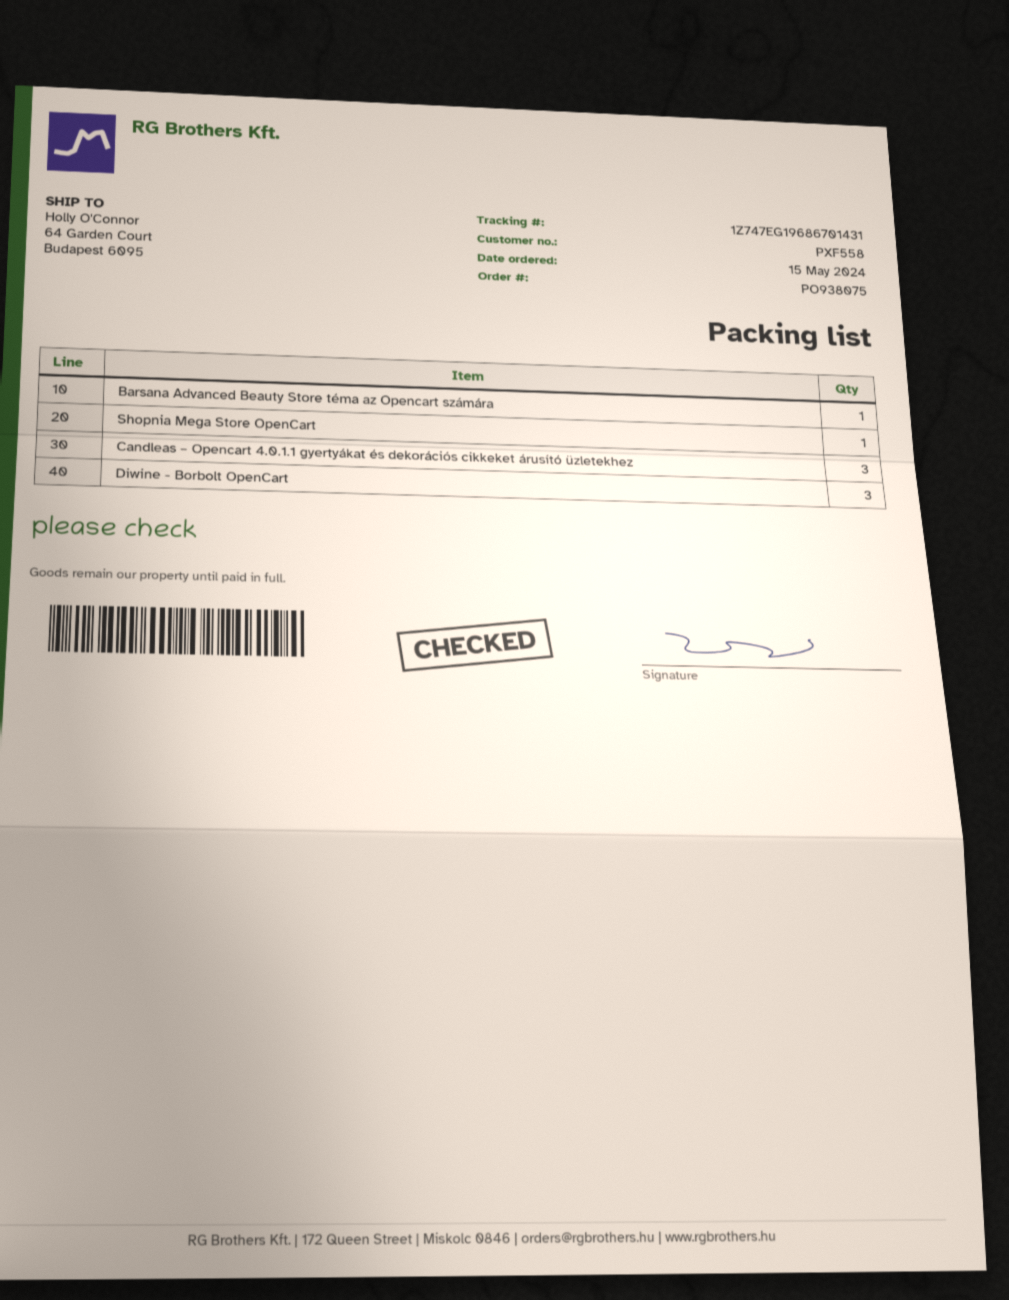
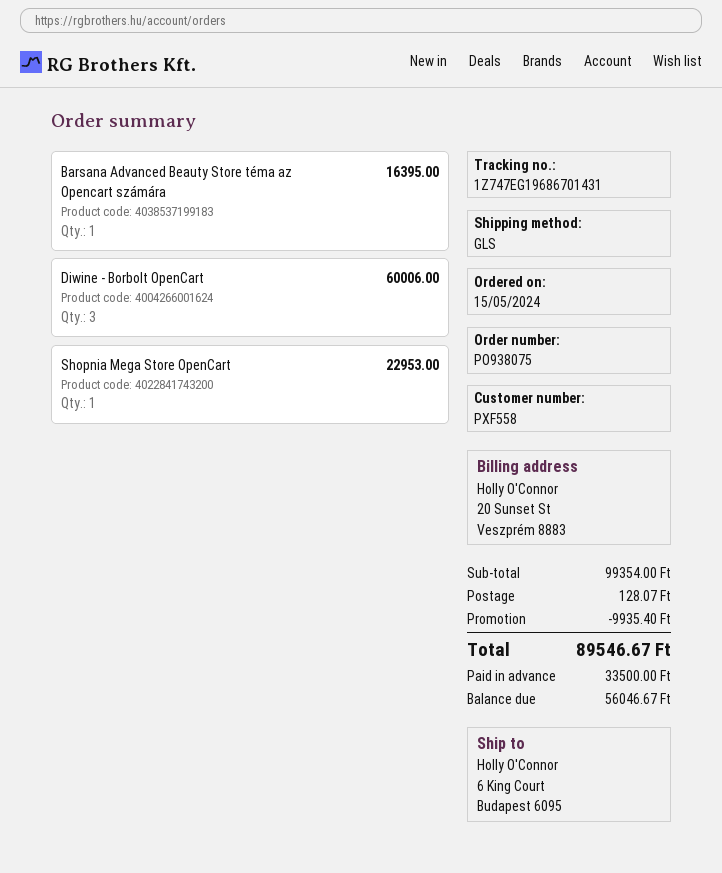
ship to: 64 Garden Court, Budapest 6095 -> 6 King Court, Budapest 6095
Candleas – Opencart 4.0.1.1 gyertyákat és dekorációs cikkeket árusító üzletekhez: 3 -> none

